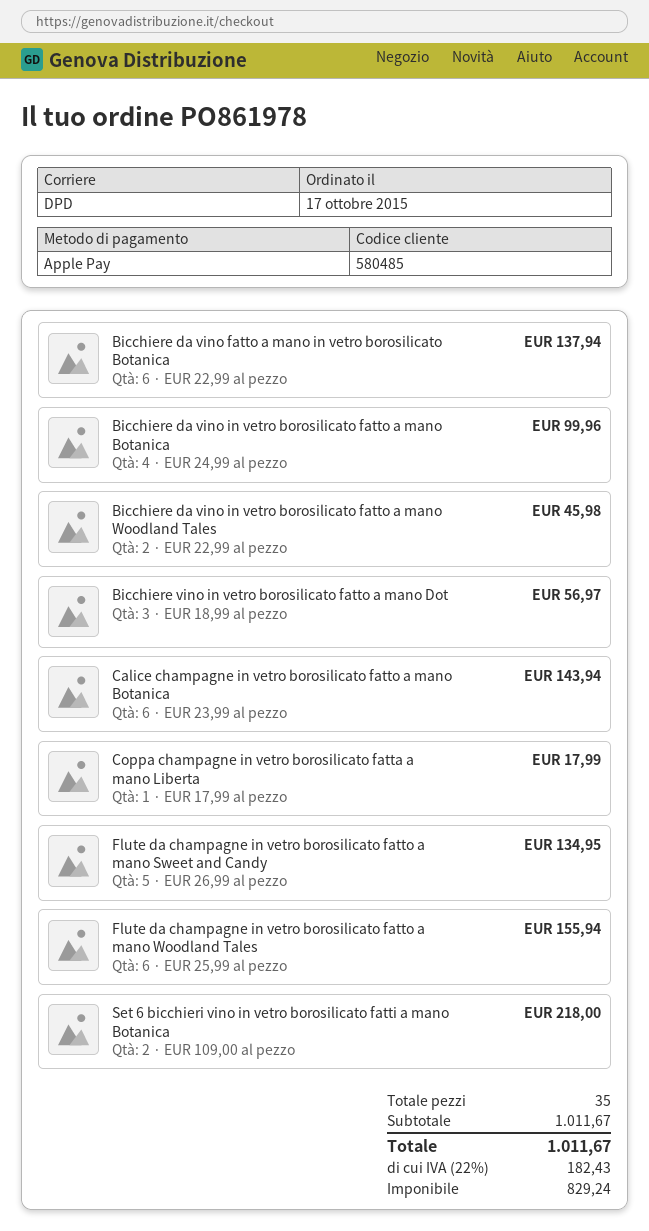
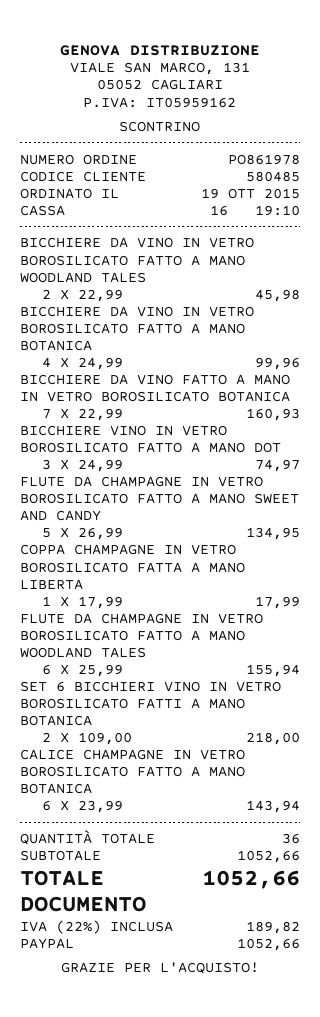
order date: 2015-10-17 -> 2015-10-19
payment method: Apple Pay -> PayPal
Bicchiere da vino fatto a mano in vetro borosilicato Botanica: 6 x 22.99 = 137.94 -> 7 x 22.99 = 160.93
Bicchiere vino in vetro borosilicato fatto a mano Dot: 3 x 18.99 = 56.97 -> 3 x 24.99 = 74.97
total quantity: 35 -> 36
subtotal: 1011.67 -> 1052.66
tax: 22% = 182.43 -> 22% = 189.82
total: 1011.67 -> 1052.66

